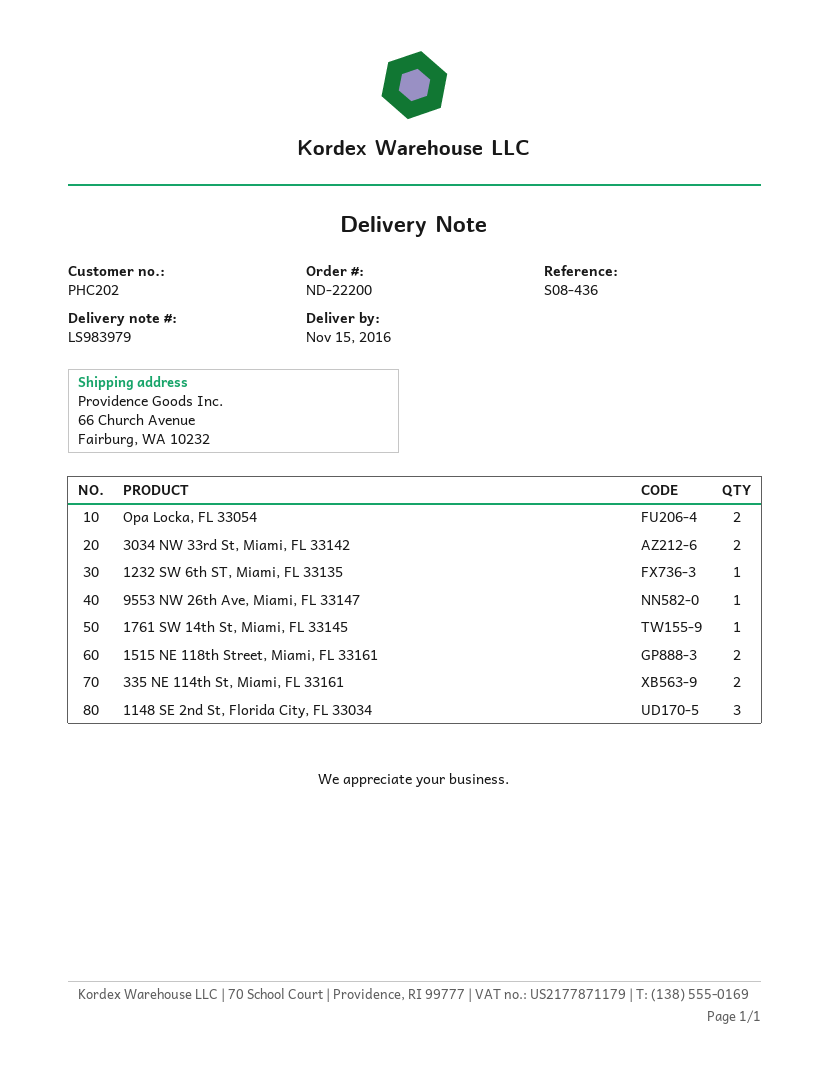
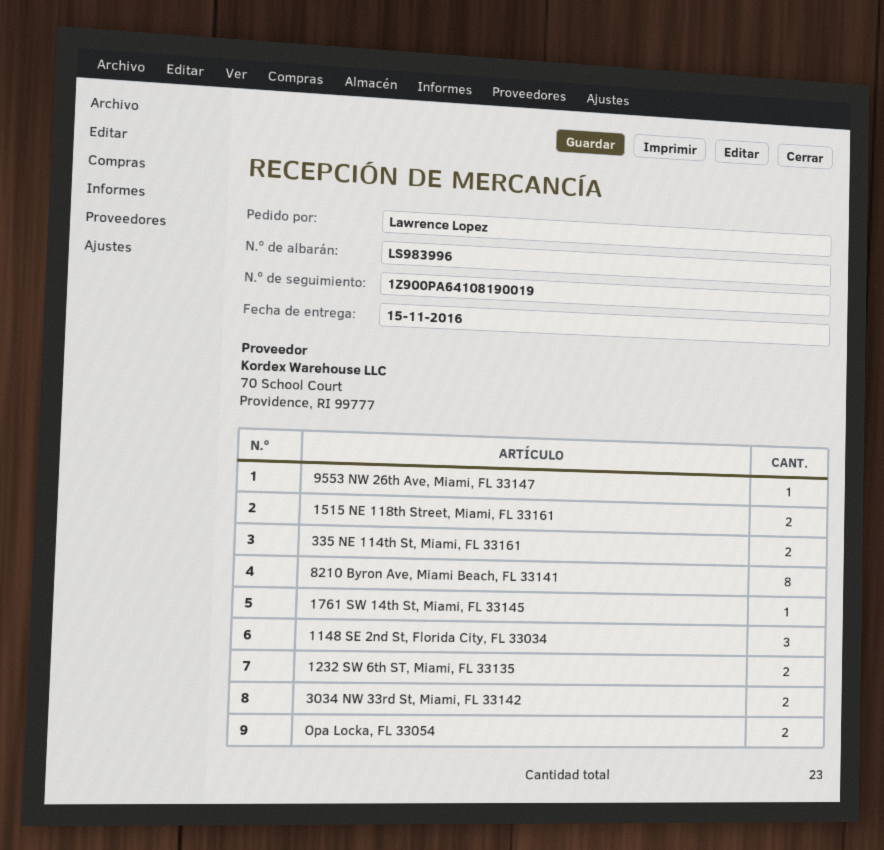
delivery note number: LS983979 -> LS983996
1232 SW 6th ST, Miami, FL 33135: 1 -> 2
8210 Byron Ave, Miami Beach, FL 33141: none -> 8

